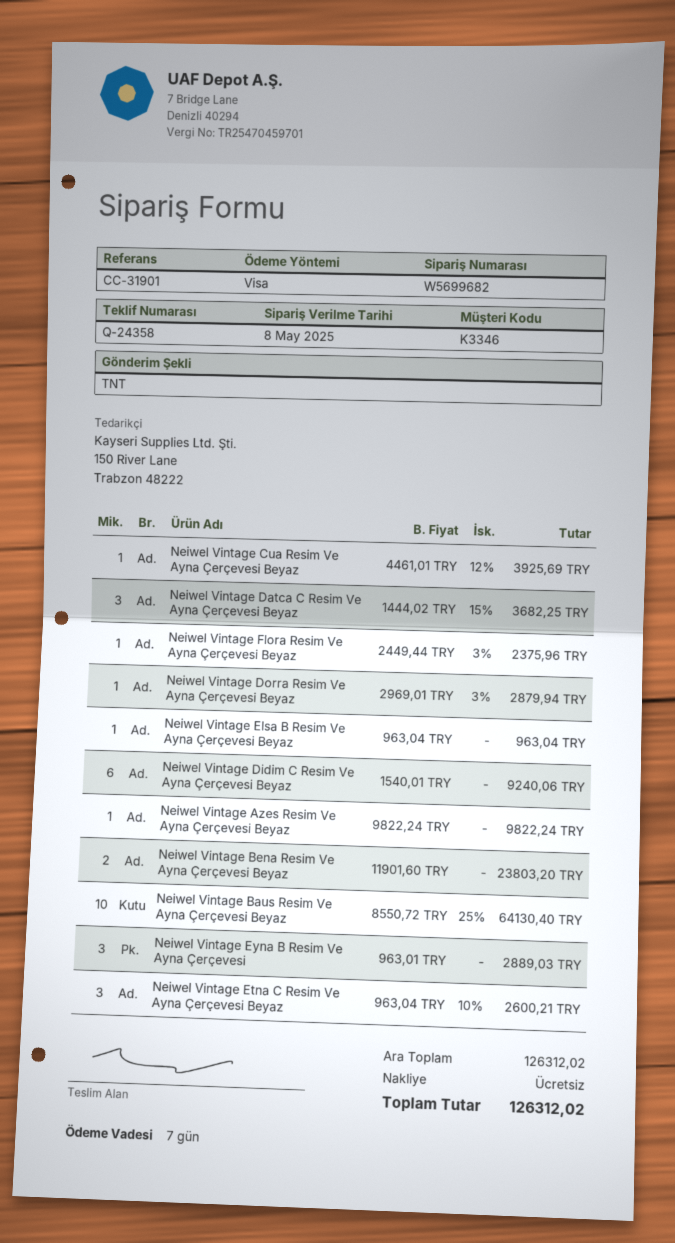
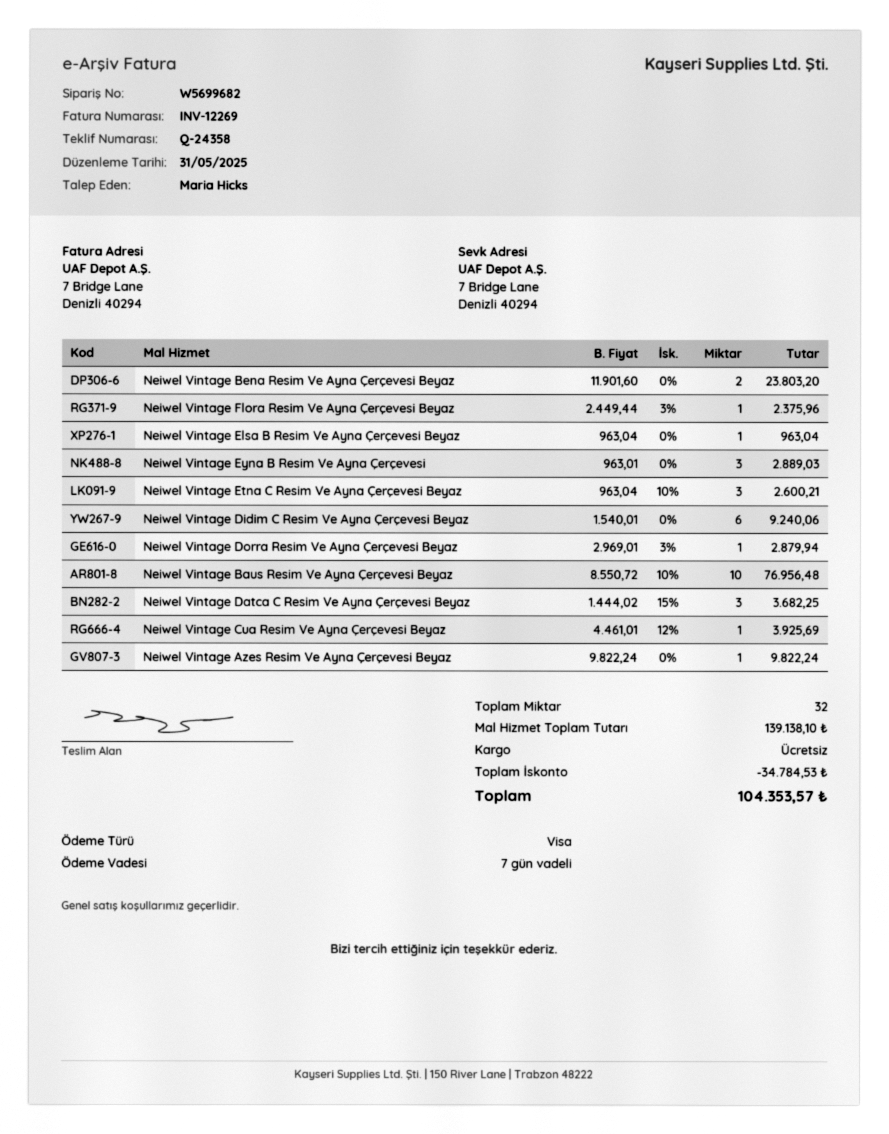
Neiwel Vintage Baus Resim Ve Ayna Çerçevesi Beyaz: 10 x 8550.72 - 25% = 64130.40 -> 10 x 8550.72 - 10% = 76956.48
subtotal: 126312.02 -> 139138.10
discount: none -> 34784.53
total: 126312.02 -> 104353.57

